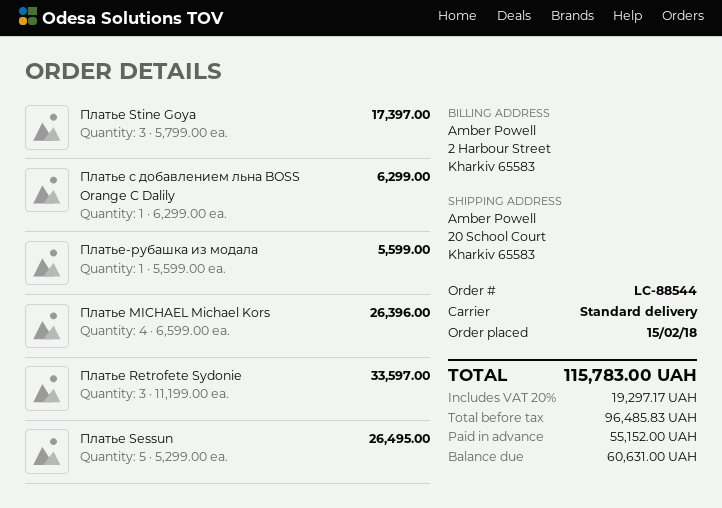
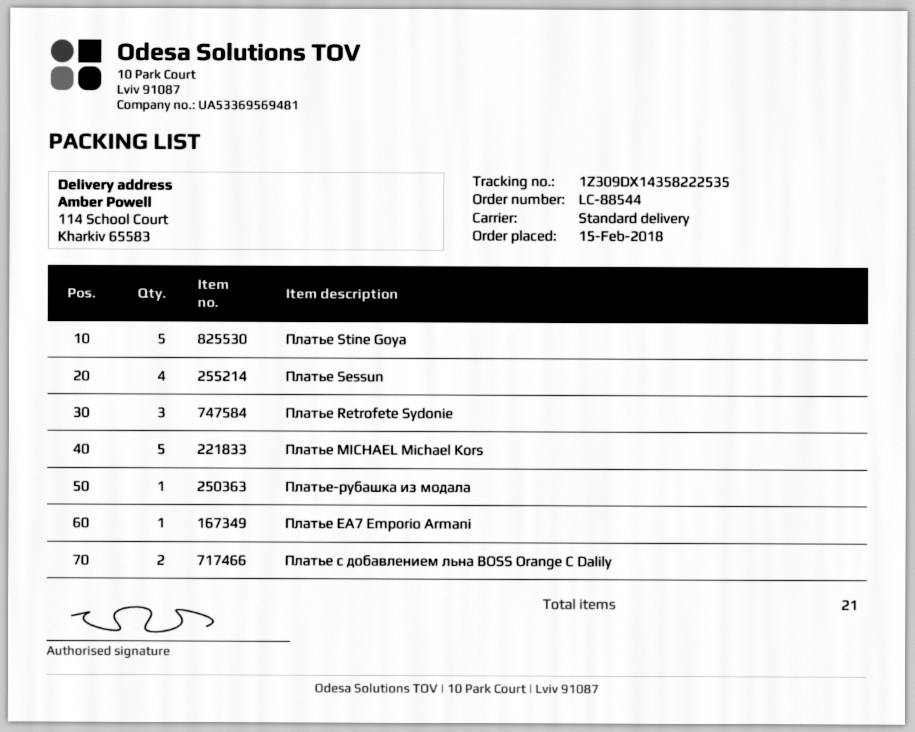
ship to: 20 School Court, Kharkiv 65583 -> 114 School Court, Kharkiv 65583
Платье Stine Goya: 3 -> 5
Платье с добавлением льна BOSS Orange C Dalily: 1 -> 2
Платье MICHAEL Michael Kors: 4 -> 5
Платье Sessun: 5 -> 4
Платье EA7 Emporio Armani: none -> 1

